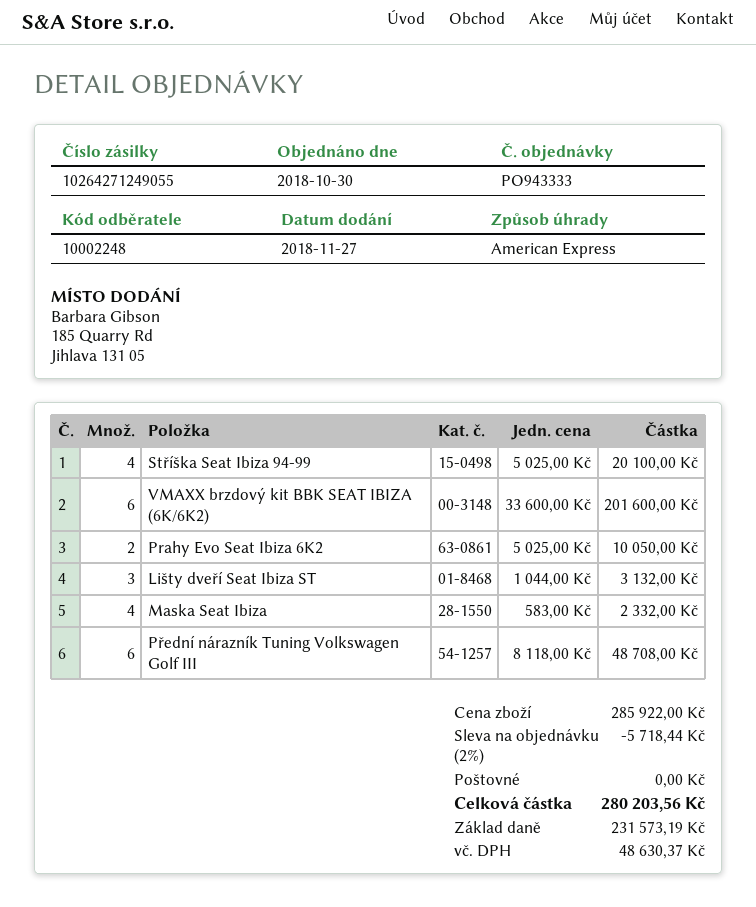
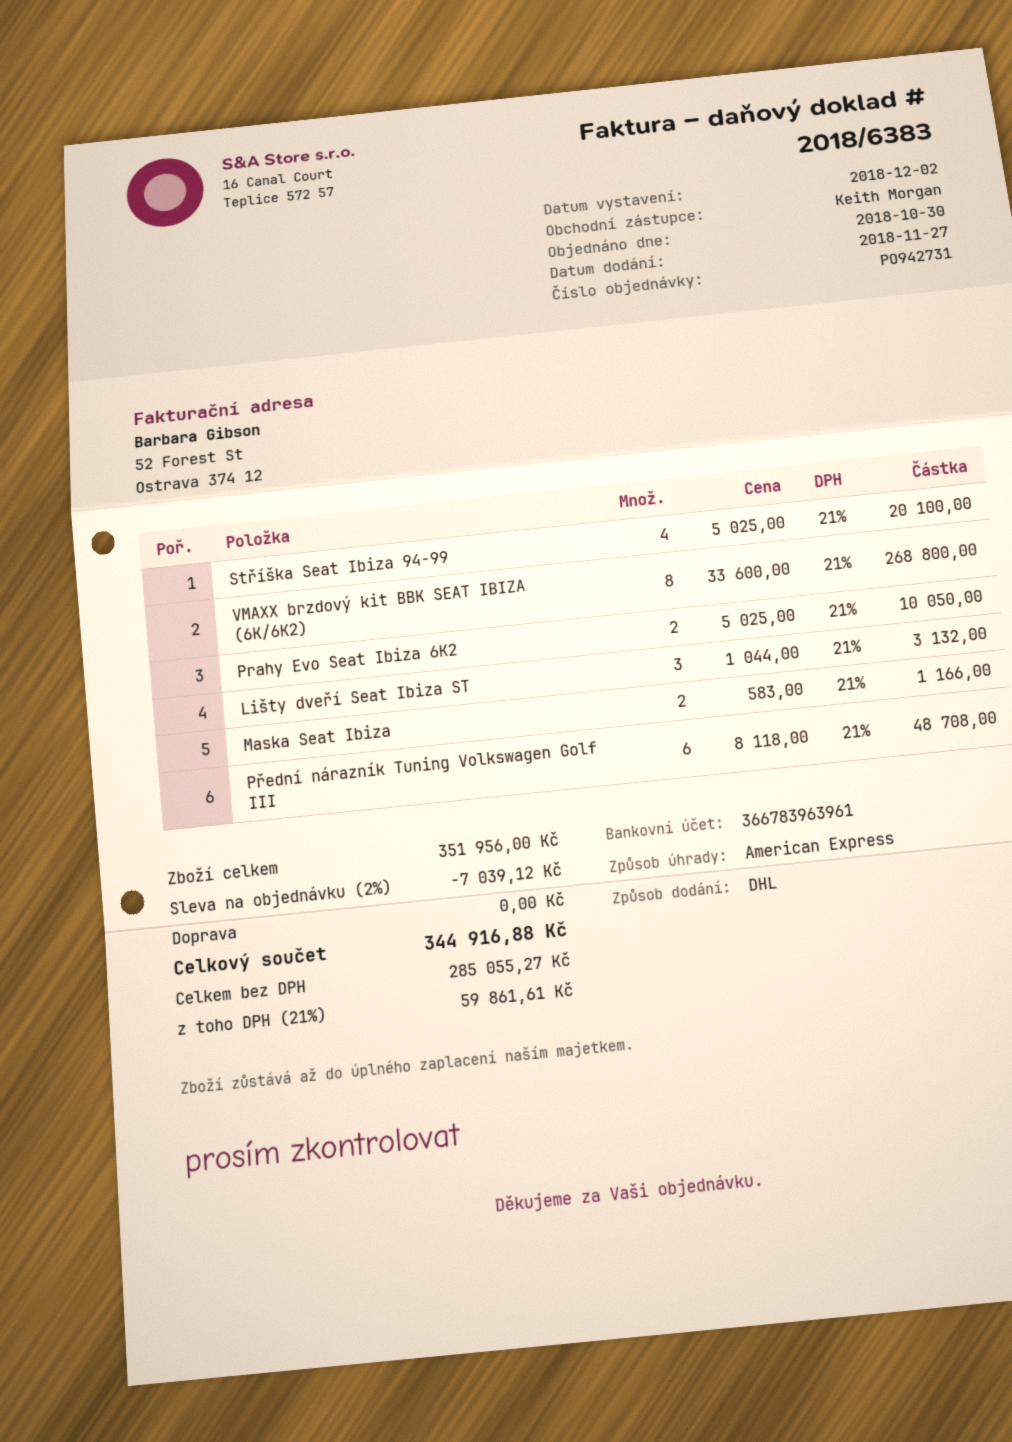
order number: PO943333 -> PO942731
VMAXX brzdový kit BBK SEAT IBIZA (6K/6K2): 6 x 33600.00 = 201600.00 -> 8 x 33600.00 = 268800.00
Maska Seat Ibiza: 4 x 583.00 = 2332.00 -> 2 x 583.00 = 1166.00
subtotal: 285922.00 -> 351956.00
discount: 2% = 5718.44 -> 2% = 7039.12
net: 231573.19 -> 285055.27
tax: 48630.37 -> 59861.61
total: 280203.56 -> 344916.88

